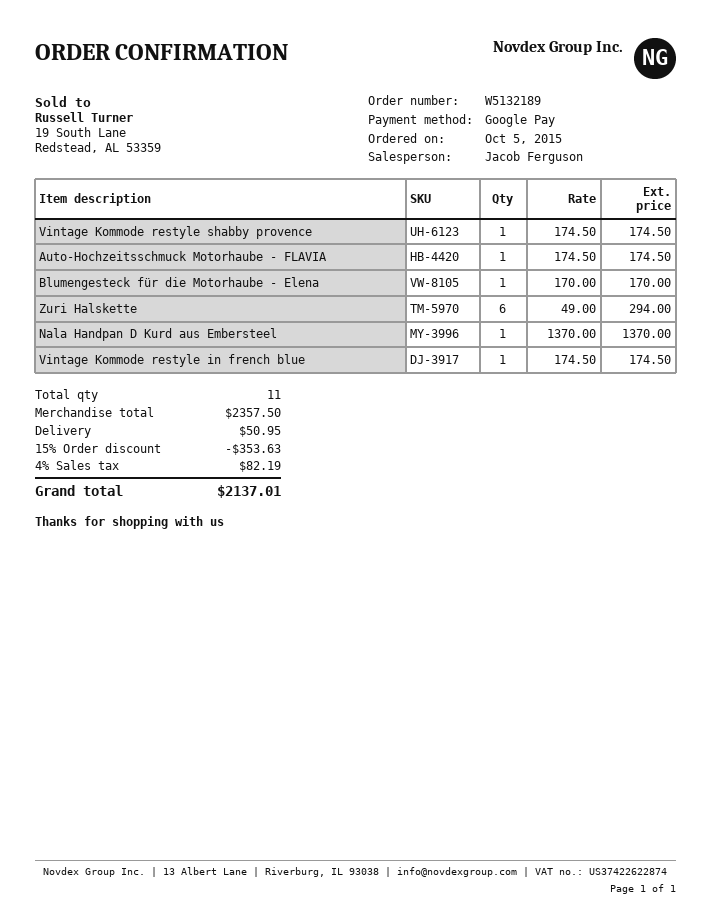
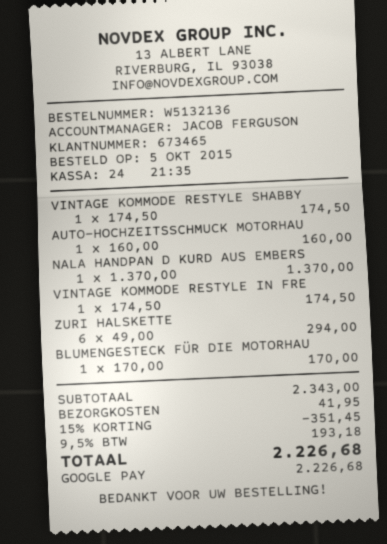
order number: W5132189 -> W5132136
Auto-Hochzeitsschmuck Motorhaube - FLAVIA: 1 x 174.50 = 174.50 -> 1 x 160.00 = 160.00
subtotal: 2357.50 -> 2343.00
discount: 15% = 353.63 -> 15% = 351.45
shipping: 50.95 -> 41.95
tax: 4% = 82.19 -> 9.5% = 193.18
total: 2137.01 -> 2226.68

